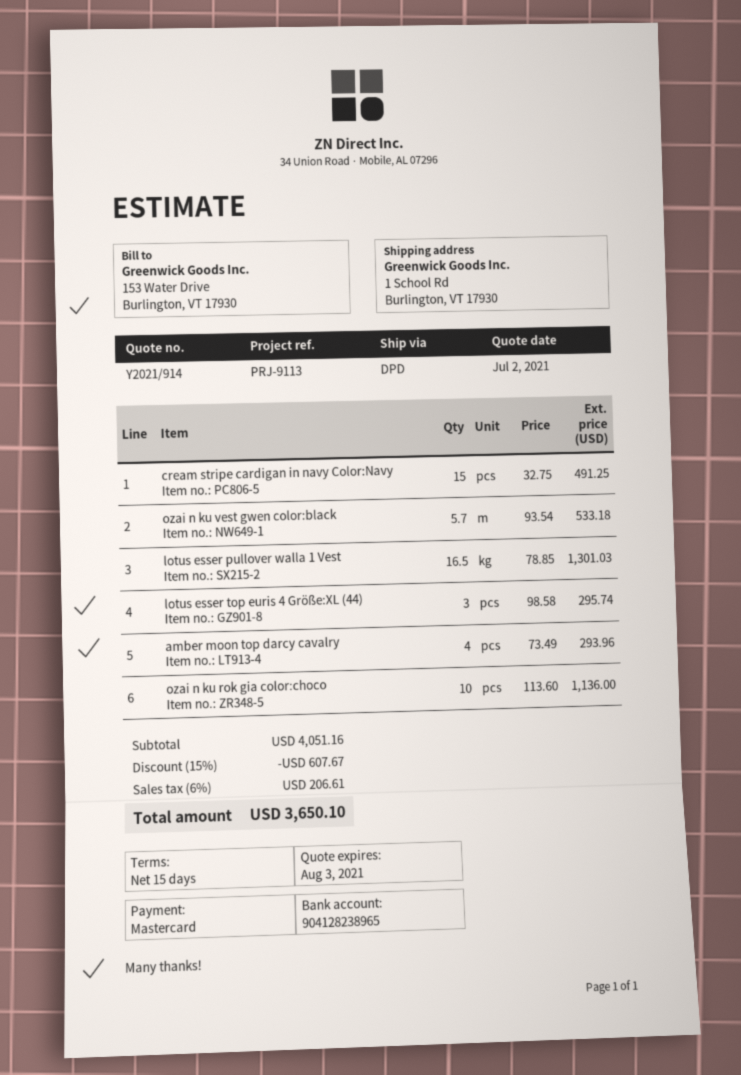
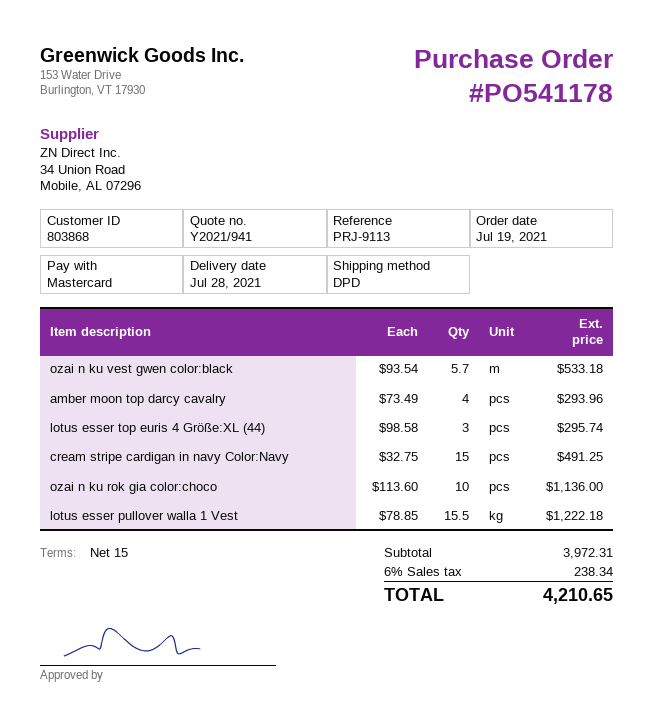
quote number: Y2021/914 -> Y2021/941
lotus esser pullover walla 1 Vest: 16.5 x 78.85 = 1301.03 -> 15.5 x 78.85 = 1222.18
subtotal: 4051.16 -> 3972.31
discount: 15% = 607.67 -> none
tax: 6% = 206.61 -> 6% = 238.34
total: 3650.10 -> 4210.65

